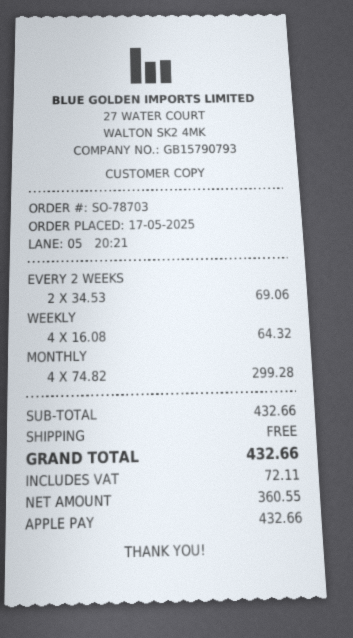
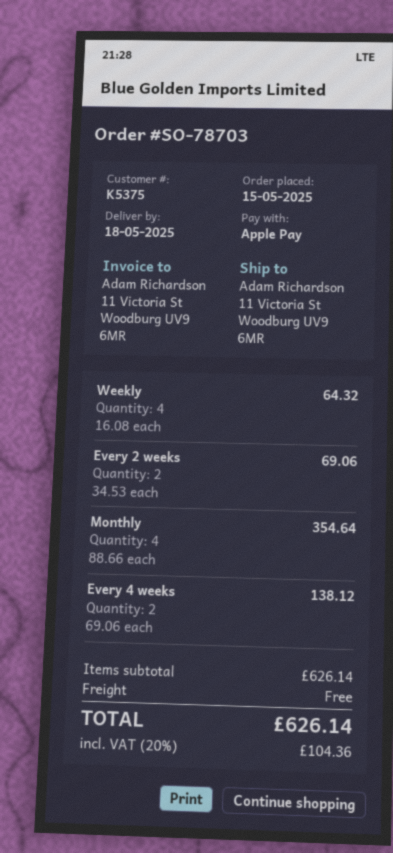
order date: 2025-05-17 -> 2025-05-15
MONTHLY: 4 x 74.82 = 299.28 -> 4 x 88.66 = 354.64
Every 4 weeks: none -> 2 x 69.06 = 138.12
subtotal: 432.66 -> 626.14
tax: 72.11 -> 104.36
total: 432.66 -> 626.14

